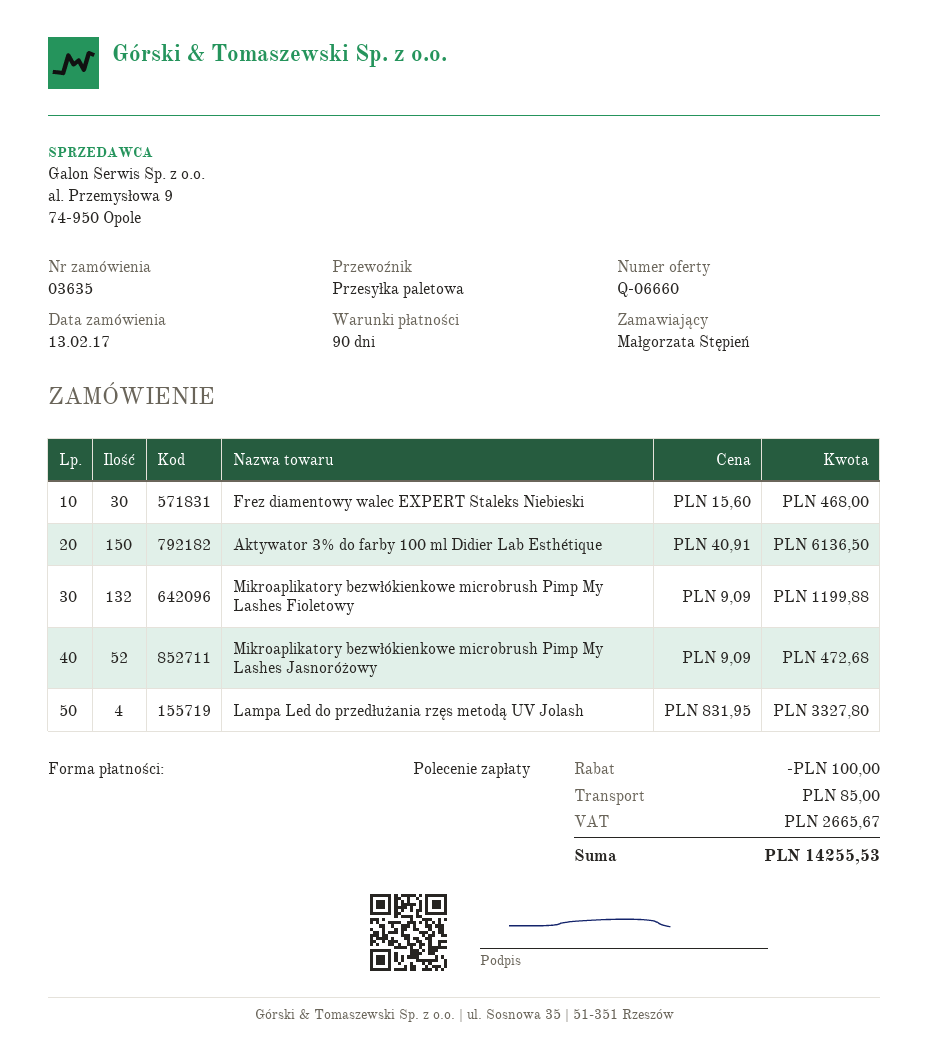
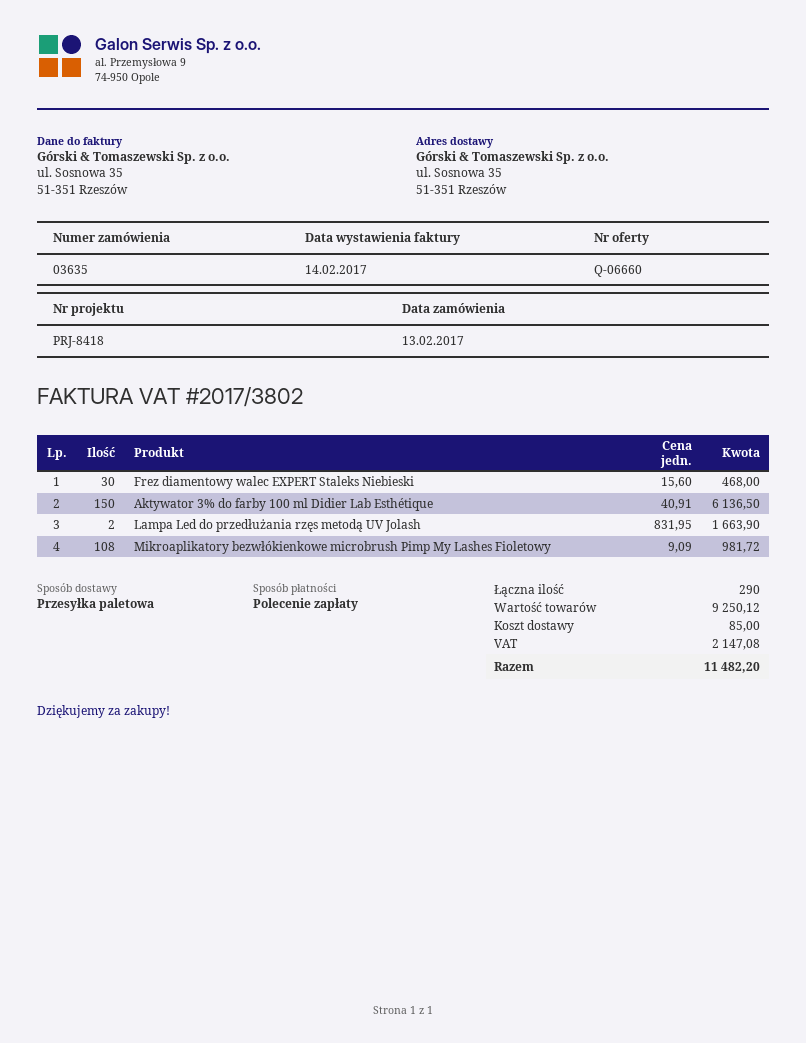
Mikroaplikatory bezwłókienkowe microbrush Pimp My Lashes Fioletowy: 132 x 9.09 = 1199.88 -> 108 x 9.09 = 981.72
Mikroaplikatory bezwłókienkowe microbrush Pimp My Lashes Jasnoróżowy: 52 x 9.09 = 472.68 -> none
Lampa Led do przedłużania rzęs metodą UV Jolash: 4 x 831.95 = 3327.80 -> 2 x 831.95 = 1663.90
discount: 100.00 -> none
tax: 2665.67 -> 2147.08
total: 14255.53 -> 11482.20

